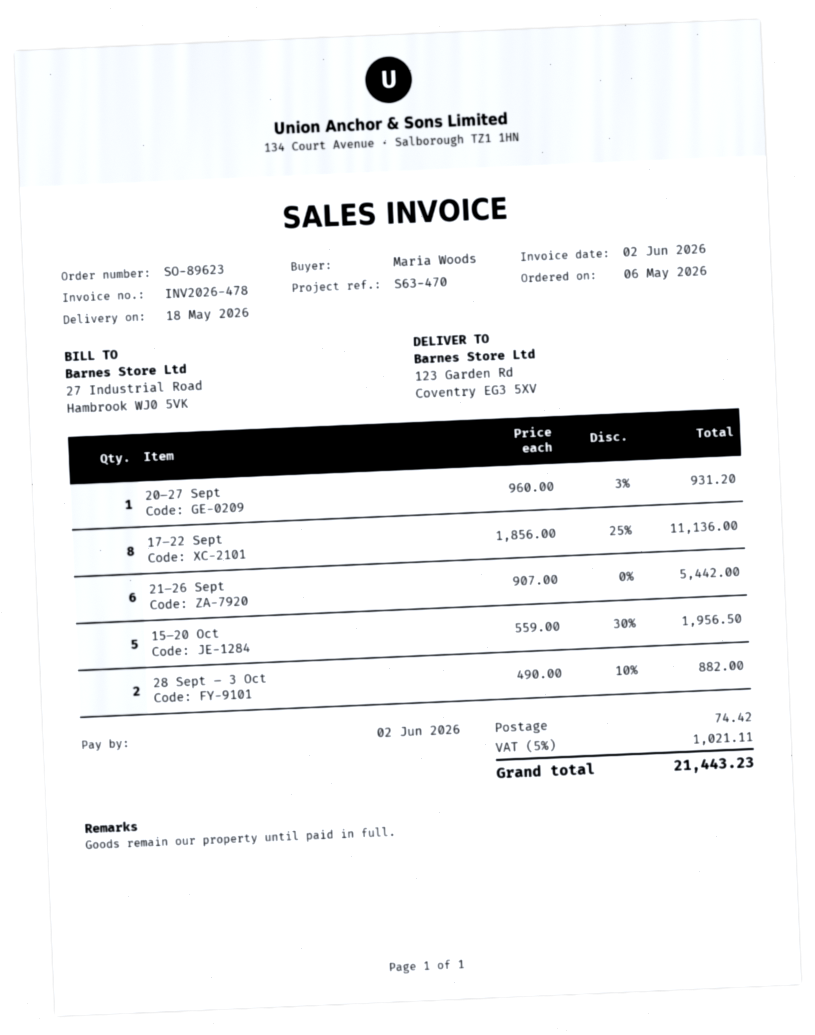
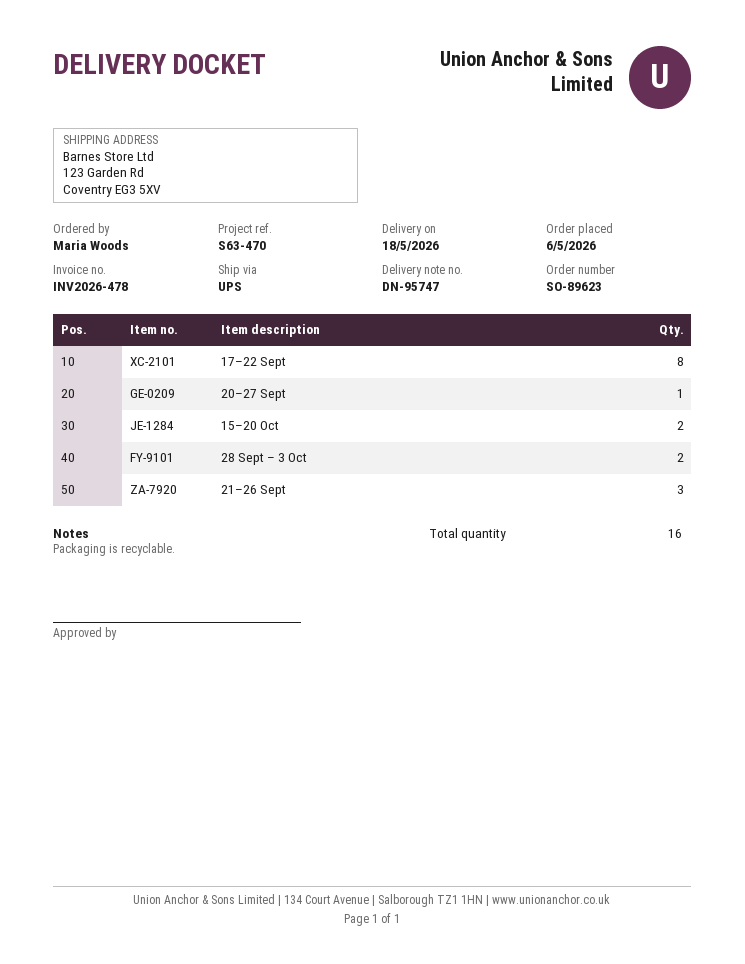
21–26 Sept: 6 -> 3
15–20 Oct: 5 -> 2

